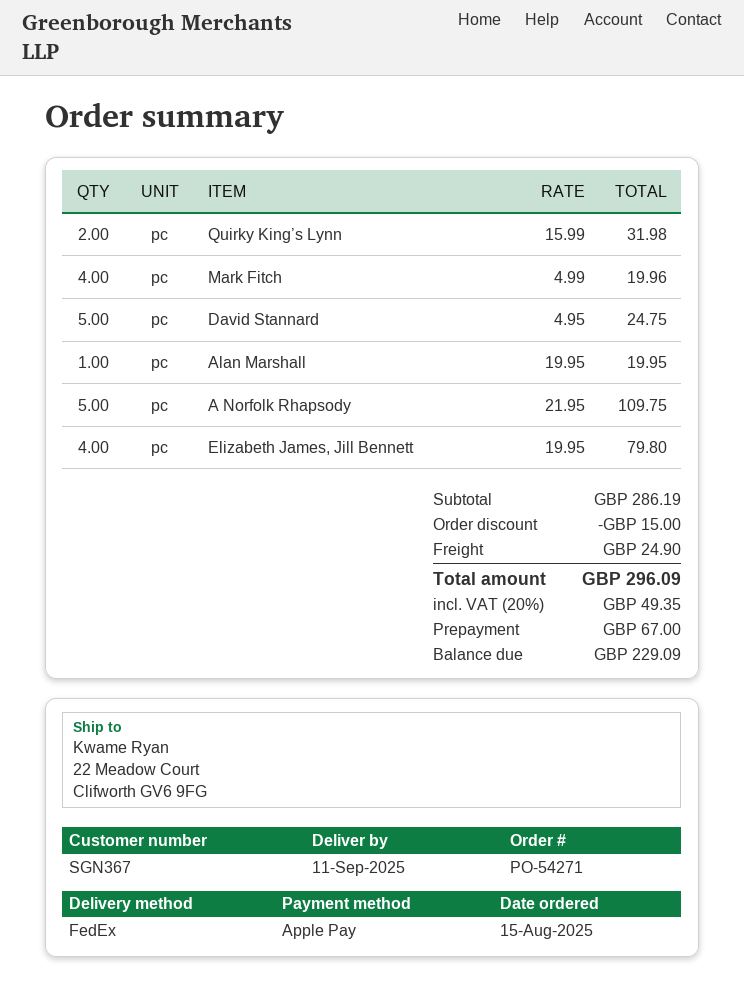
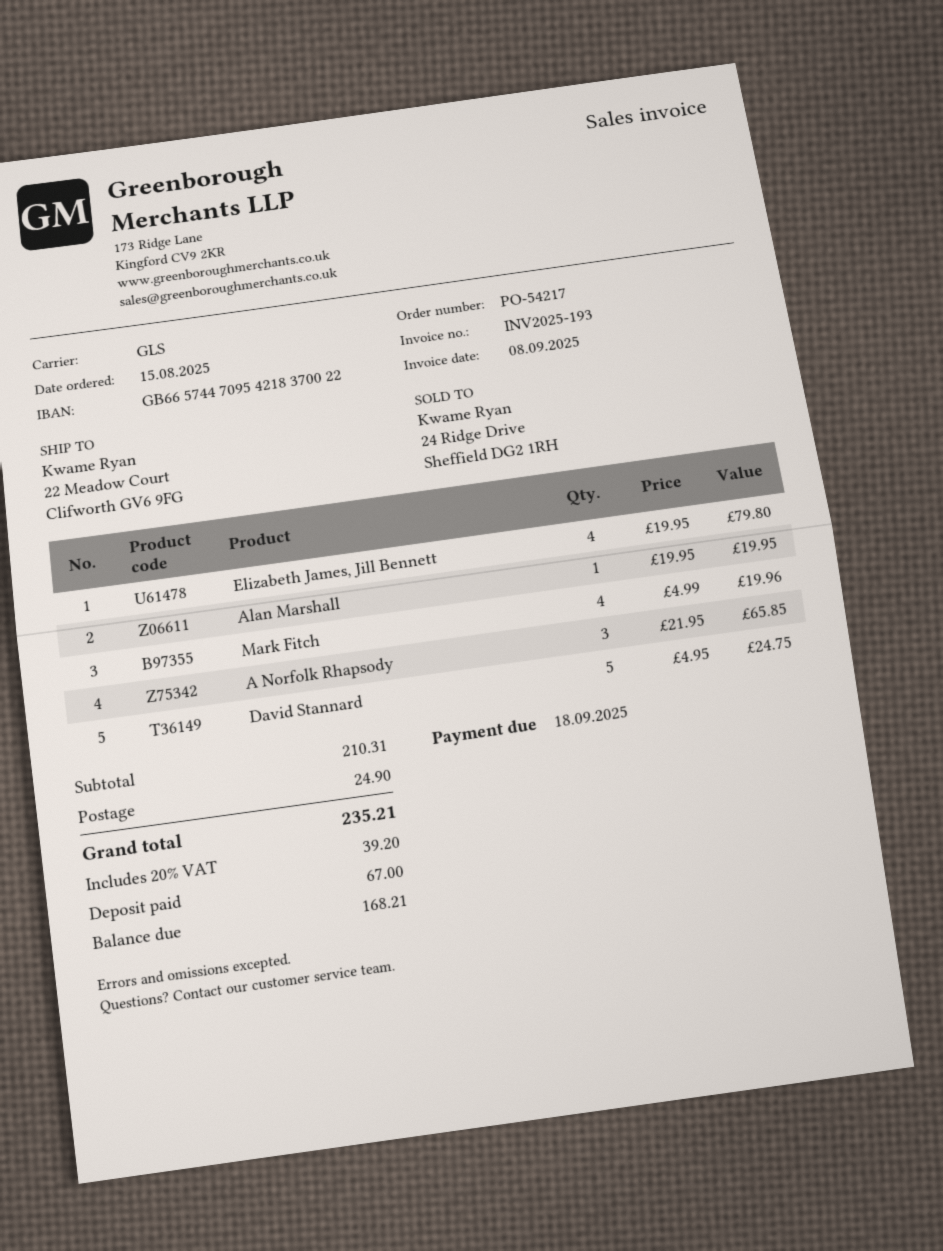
order number: PO-54271 -> PO-54217
shipping method: FedEx -> GLS
Quirky King’s Lynn: 2 x 15.99 = 31.98 -> none
A Norfolk Rhapsody: 5 x 21.95 = 109.75 -> 3 x 21.95 = 65.85
subtotal: 286.19 -> 210.31
discount: 15.00 -> none
tax: 20% = 49.35 -> 20% = 39.20
total: 296.09 -> 235.21
balance: 229.09 -> 168.21

